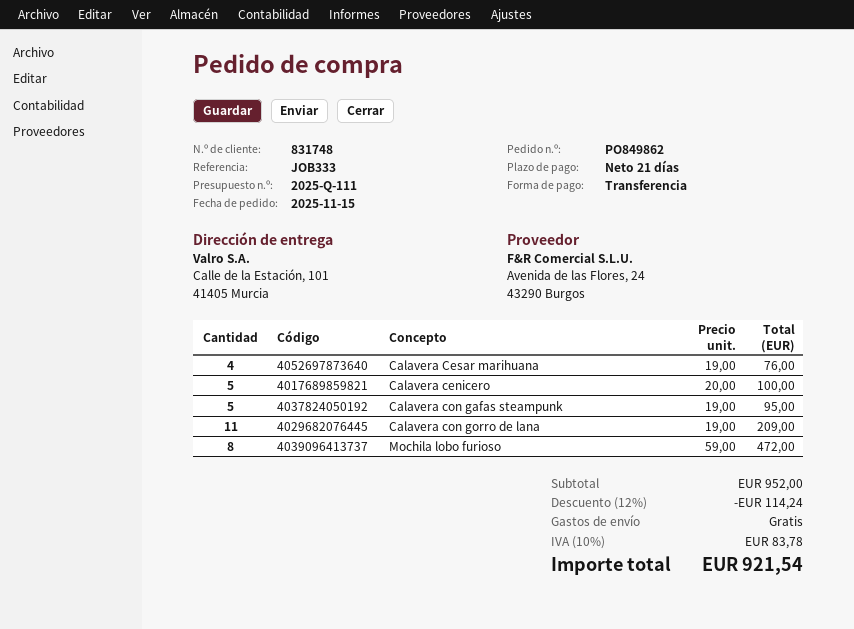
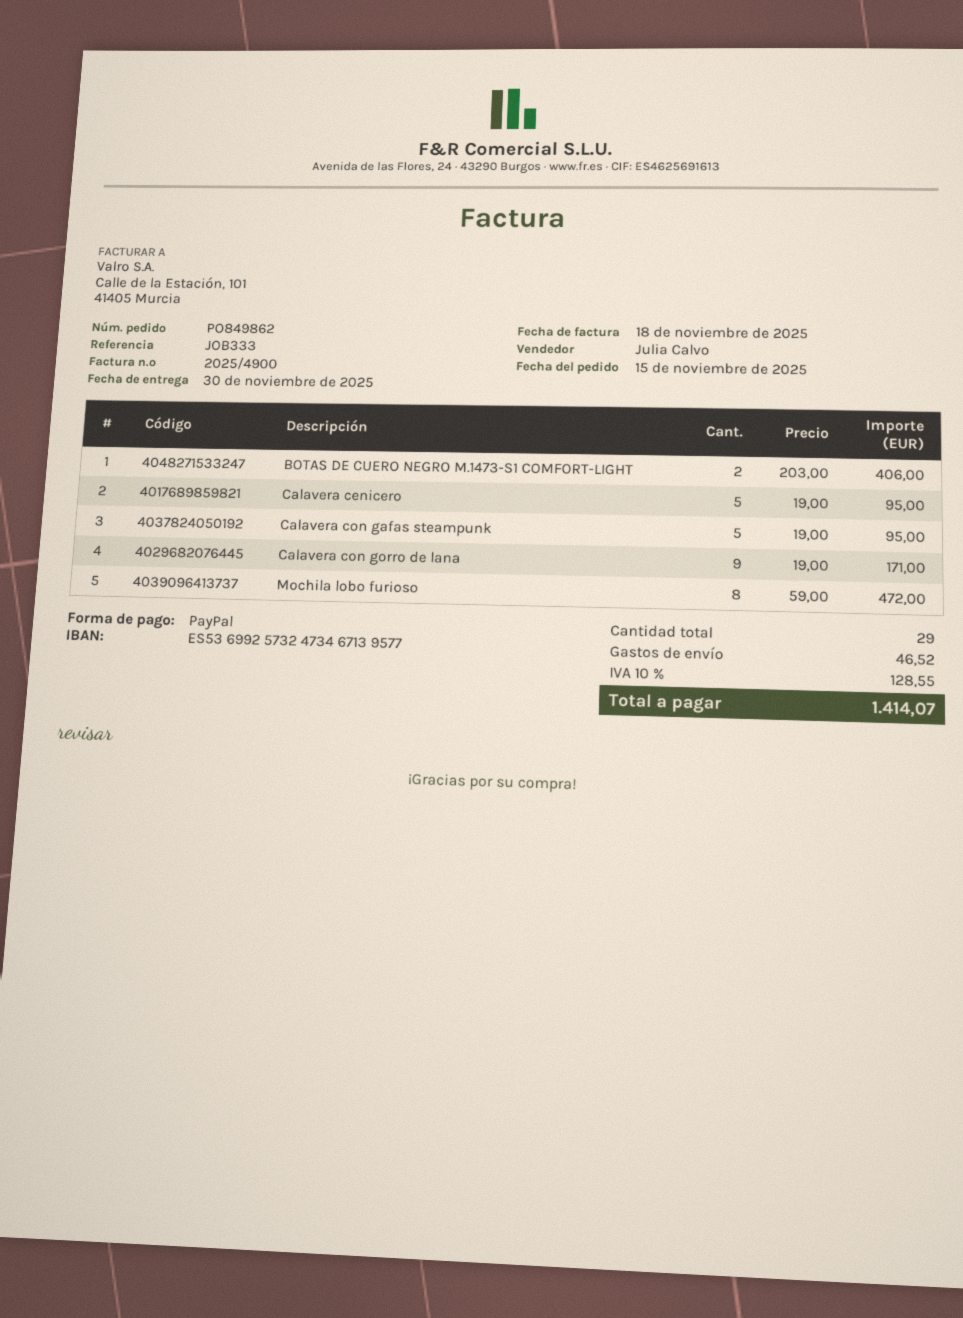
payment method: bank transfer -> PayPal
Calavera Cesar marihuana: 4 x 19.00 = 76.00 -> none
Calavera cenicero: 5 x 20.00 = 100.00 -> 5 x 19.00 = 95.00
Calavera con gorro de lana: 11 x 19.00 = 209.00 -> 9 x 19.00 = 171.00
BOTAS DE CUERO NEGRO M.1473-S1 COMFORT-LIGHT: none -> 2 x 203.00 = 406.00
discount: 12% = 114.24 -> none
shipping: 0.00 -> 46.52
tax: 10% = 83.78 -> 10% = 128.55
total: 921.54 -> 1414.07

